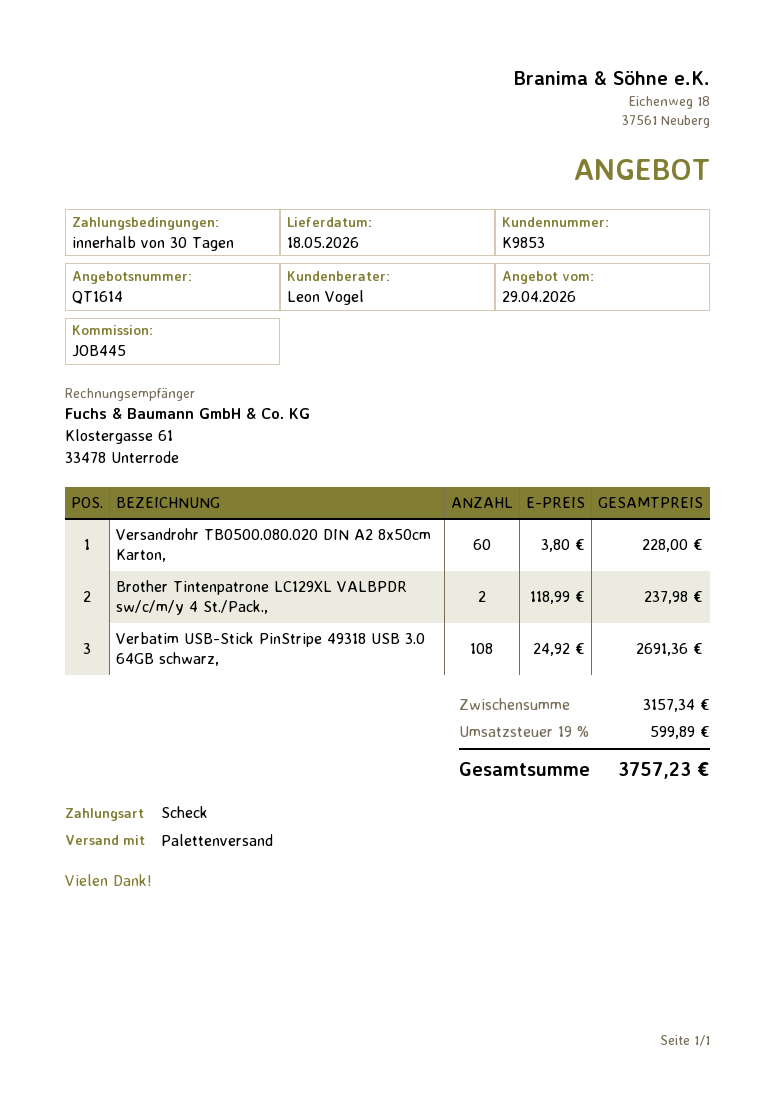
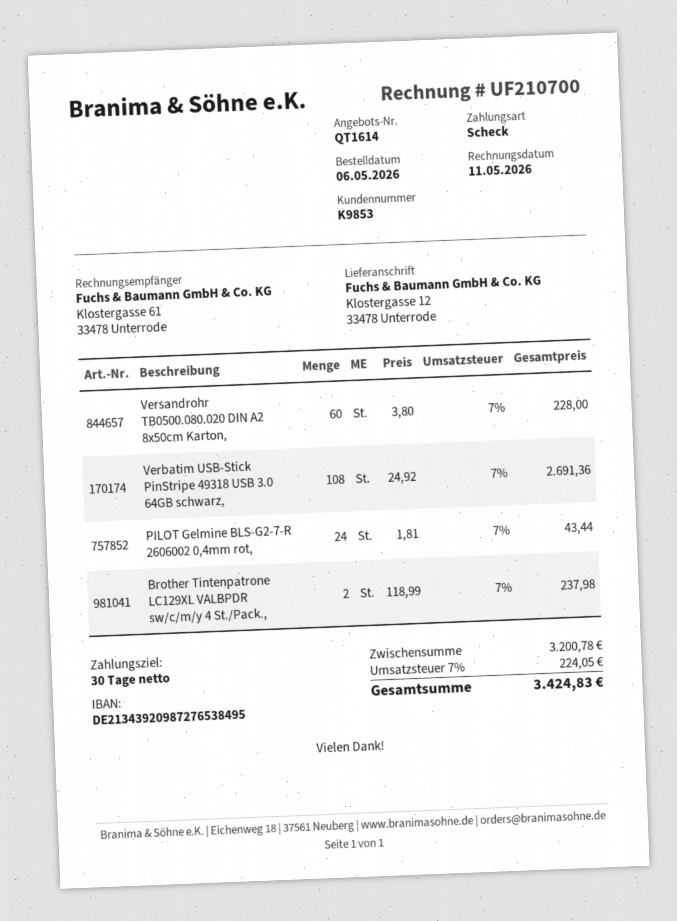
PILOT Gelmine BLS-G2-7-R 2606002 0,4mm rot,: none -> 24 x 1.81 = 43.44
subtotal: 3157.34 -> 3200.78
tax: 19% = 599.89 -> 7% = 224.05
total: 3757.23 -> 3424.83

